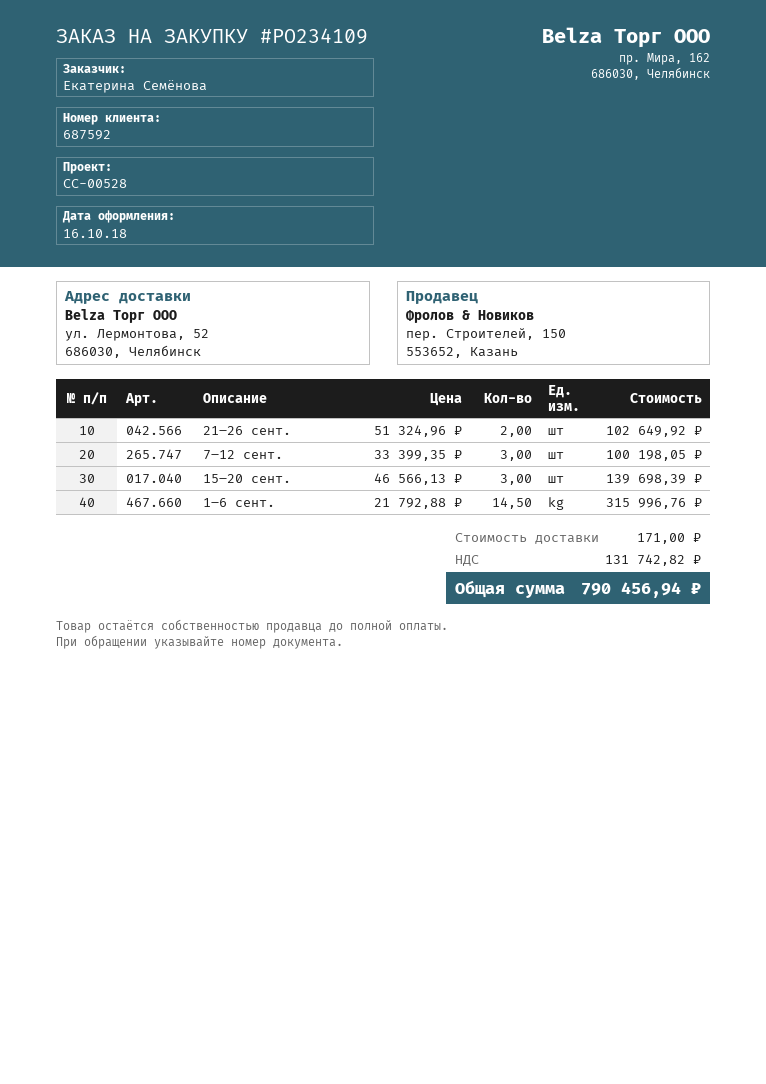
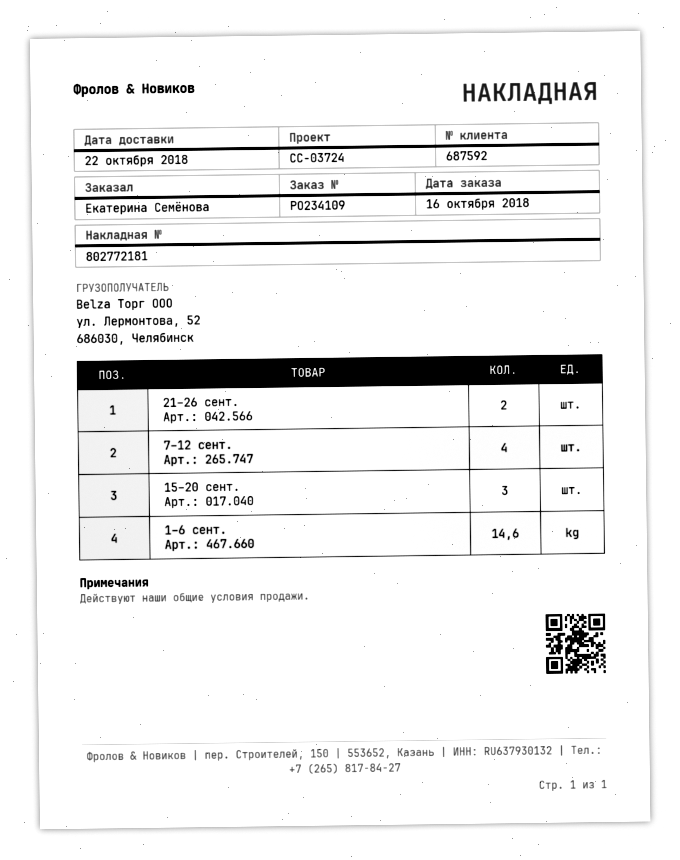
reference: CC-00528 -> CC-03724
7–12 сент.: 3 -> 4
1–6 сент.: 14.5 -> 14.6

